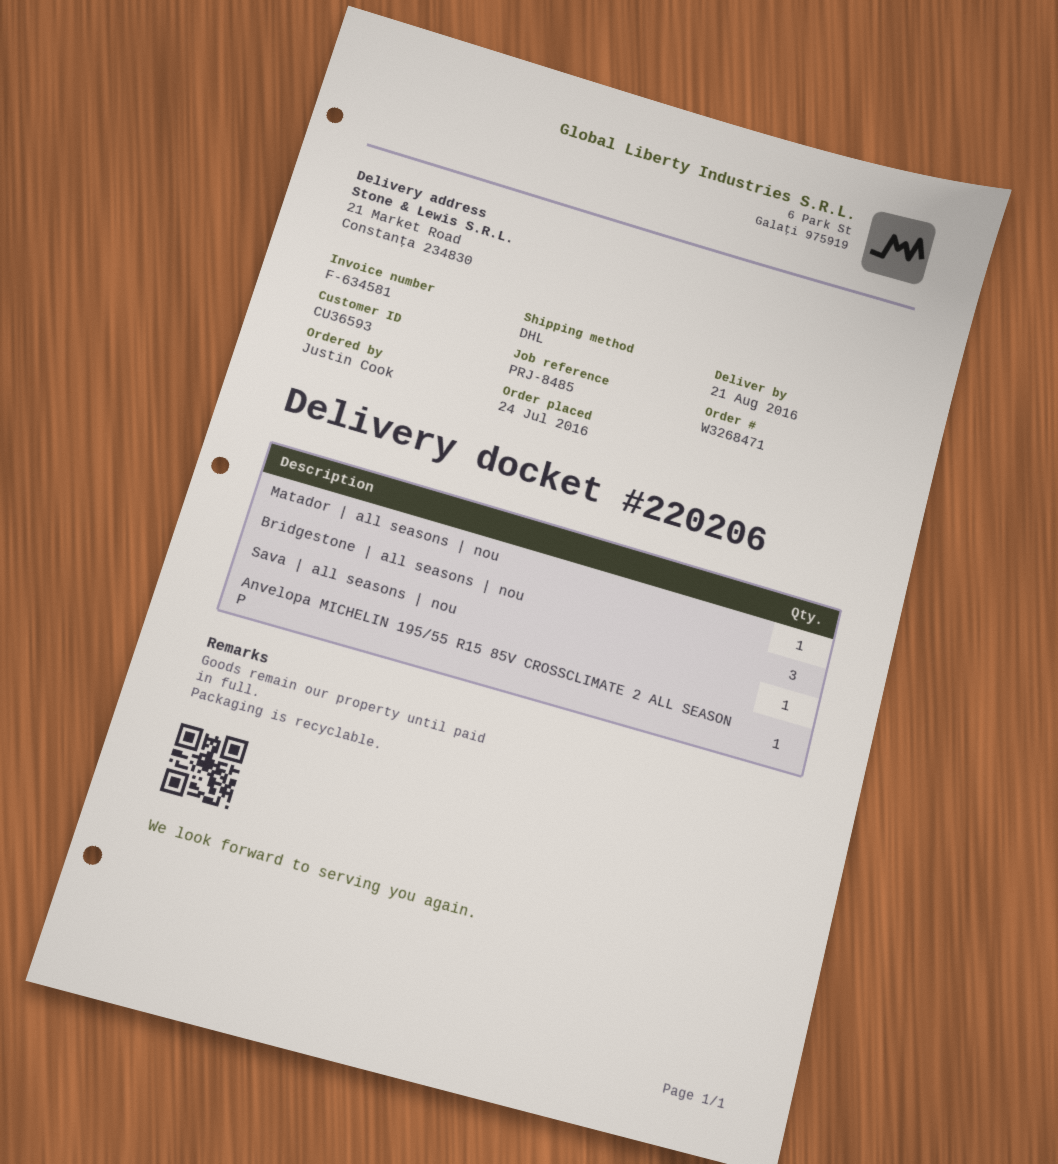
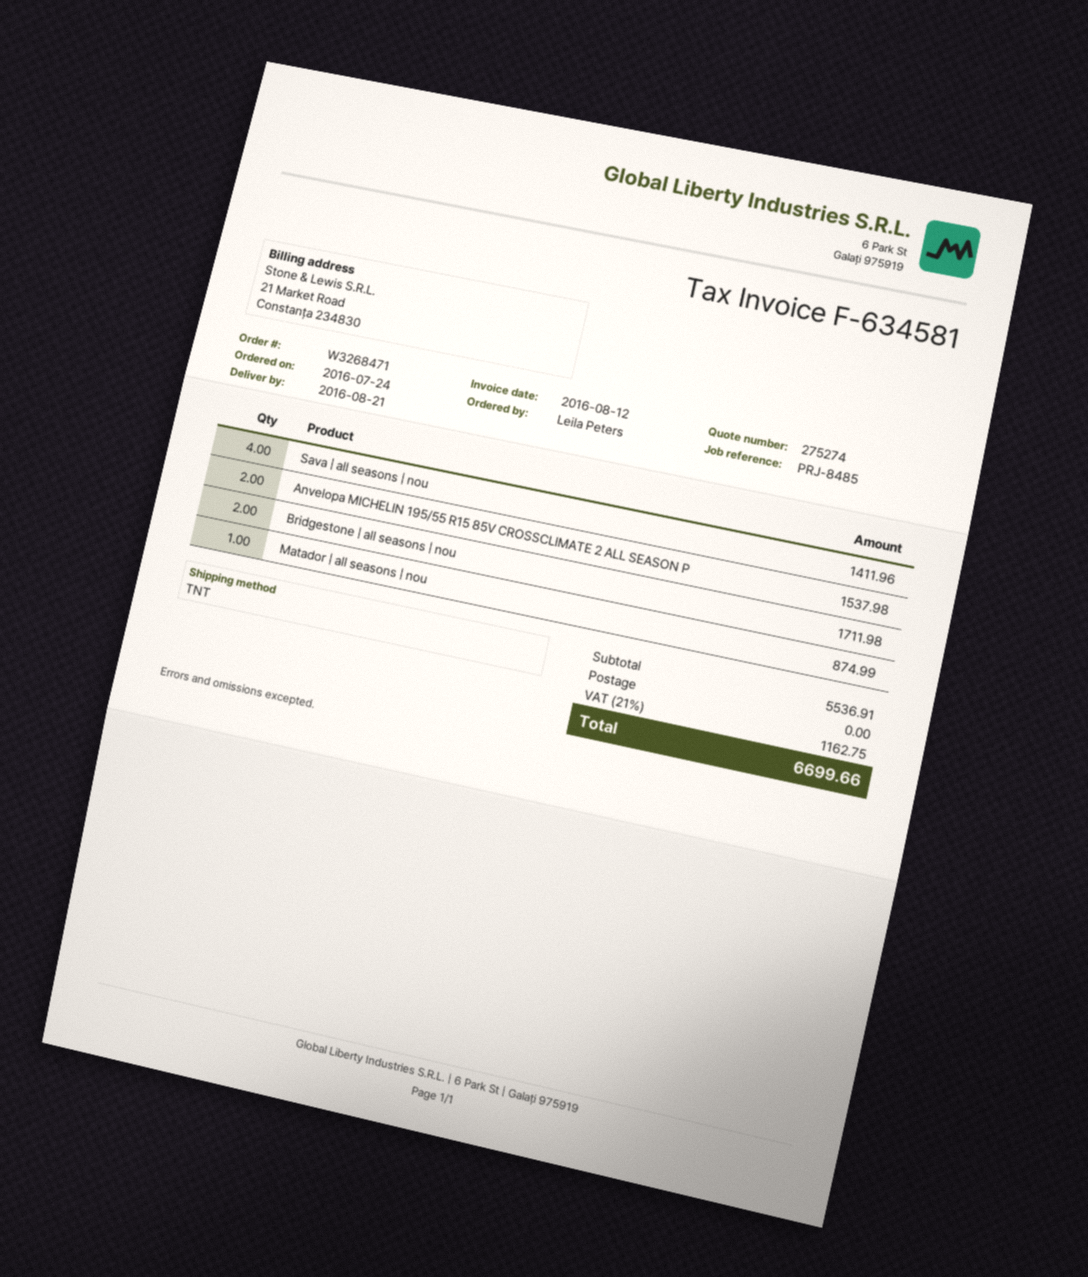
ordered by: Justin Cook -> Leila Peters
shipping method: DHL -> TNT
Bridgestone | all seasons | nou: 3 -> 2
Sava | all seasons | nou: 1 -> 4
Anvelopa MICHELIN 195/55 R15 85V CROSSCLIMATE 2 ALL SEASON P: 1 -> 2

